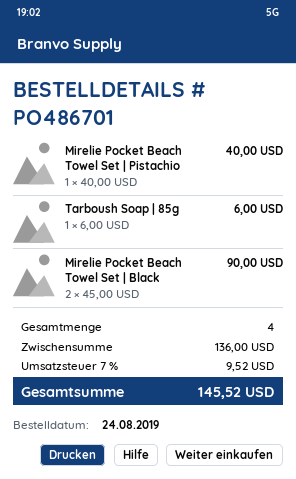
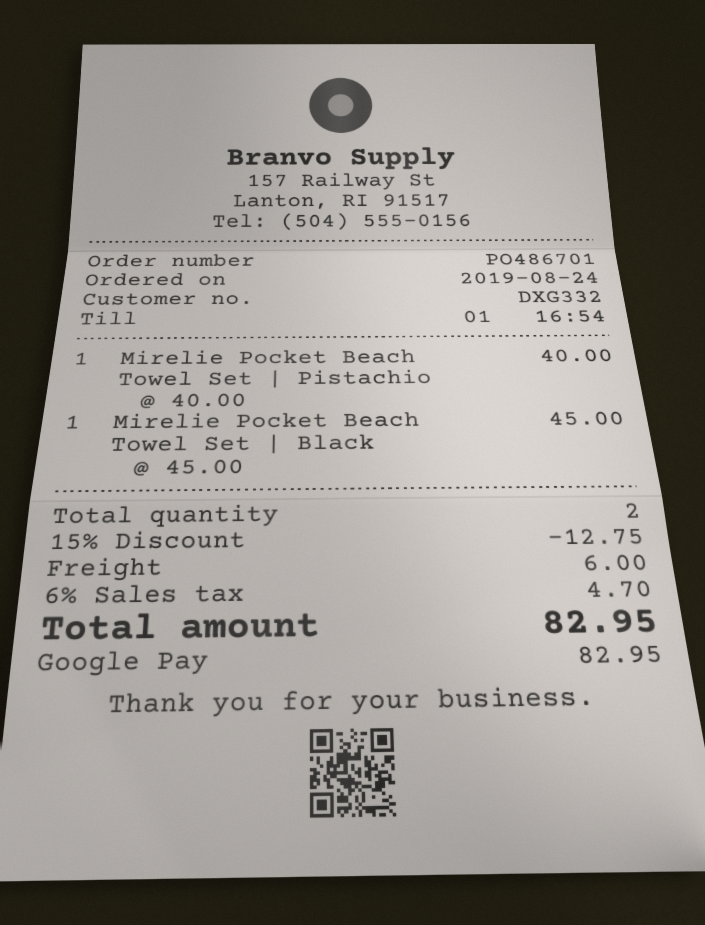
Tarboush Soap | 85g: 1 x 6.00 = 6.00 -> none
Mirelie Pocket Beach Towel Set | Black: 2 x 45.00 = 90.00 -> 1 x 45.00 = 45.00
total quantity: 4 -> 2
discount: none -> 15% = 12.75
shipping: none -> 6.00
tax: 7% = 9.52 -> 6% = 4.70
total: 145.52 -> 82.95

